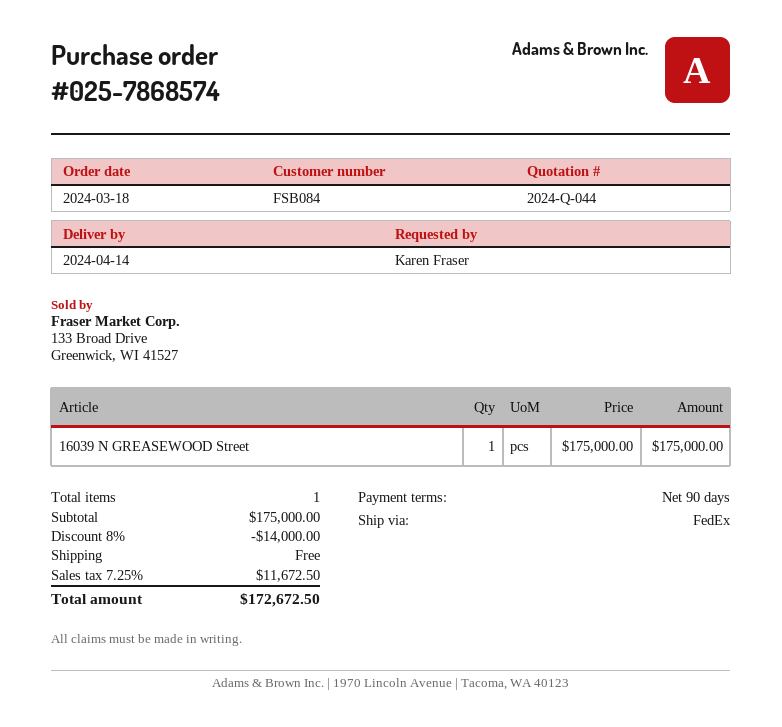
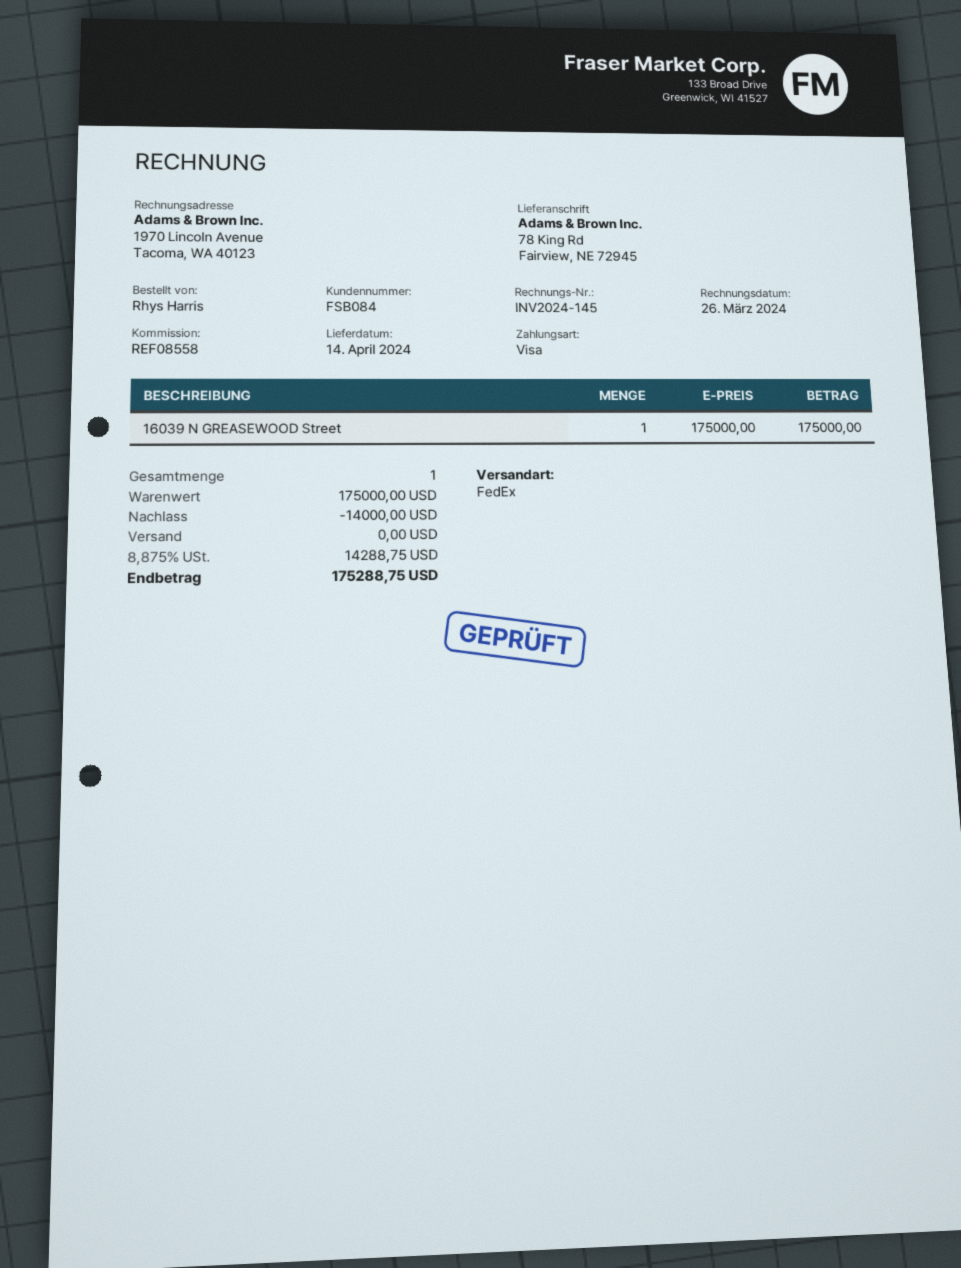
ordered by: Karen Fraser -> Rhys Harris
tax: 7.25% = 11672.50 -> 8.875% = 14288.75
total: 172672.50 -> 175288.75

